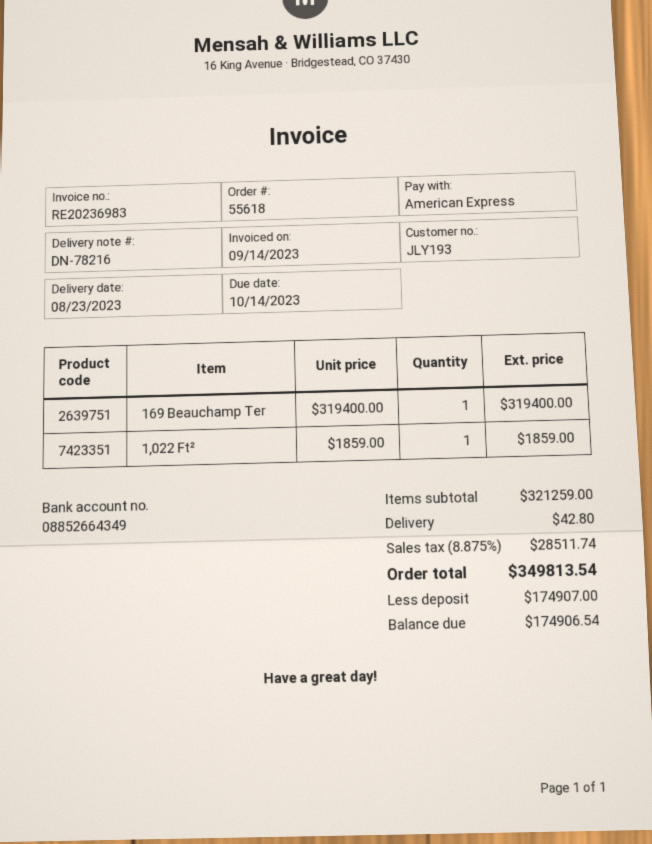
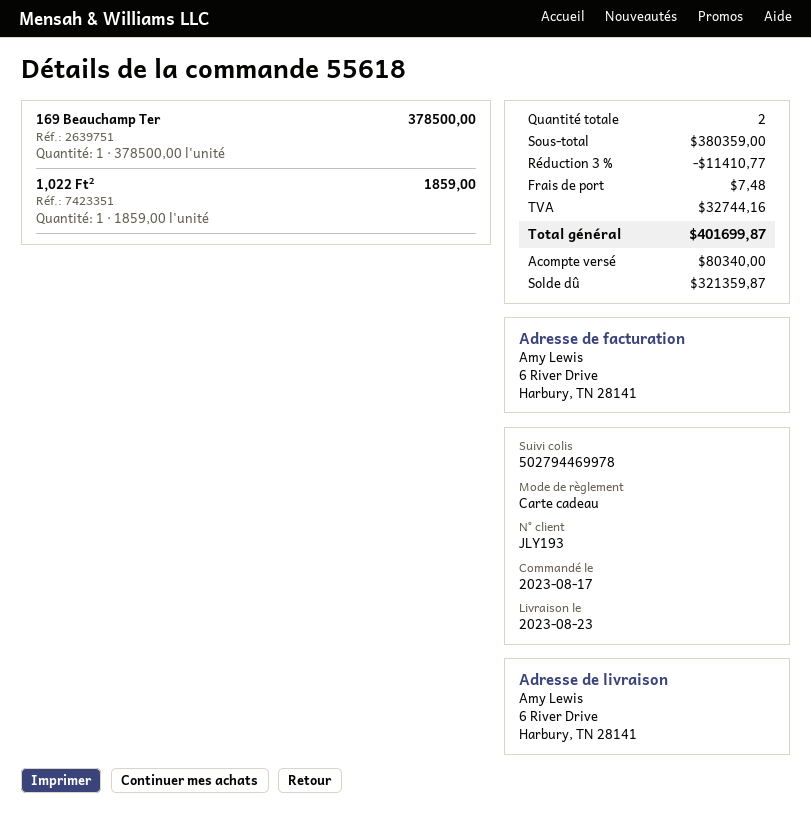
payment method: American Express -> gift card
169 Beauchamp Ter: 1 x 319400.00 = 319400.00 -> 1 x 378500.00 = 378500.00
subtotal: 321259.00 -> 380359.00
discount: none -> 3% = 11410.77
shipping: 42.80 -> 7.48
tax: 28511.74 -> 32744.16
total: 349813.54 -> 401699.87
deposit: 174907.00 -> 80340.00
balance: 174906.54 -> 321359.87

